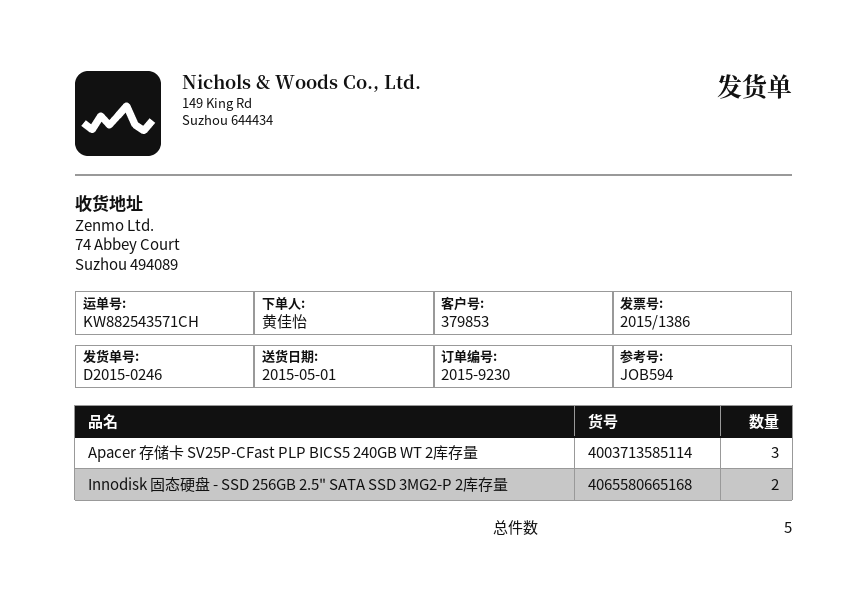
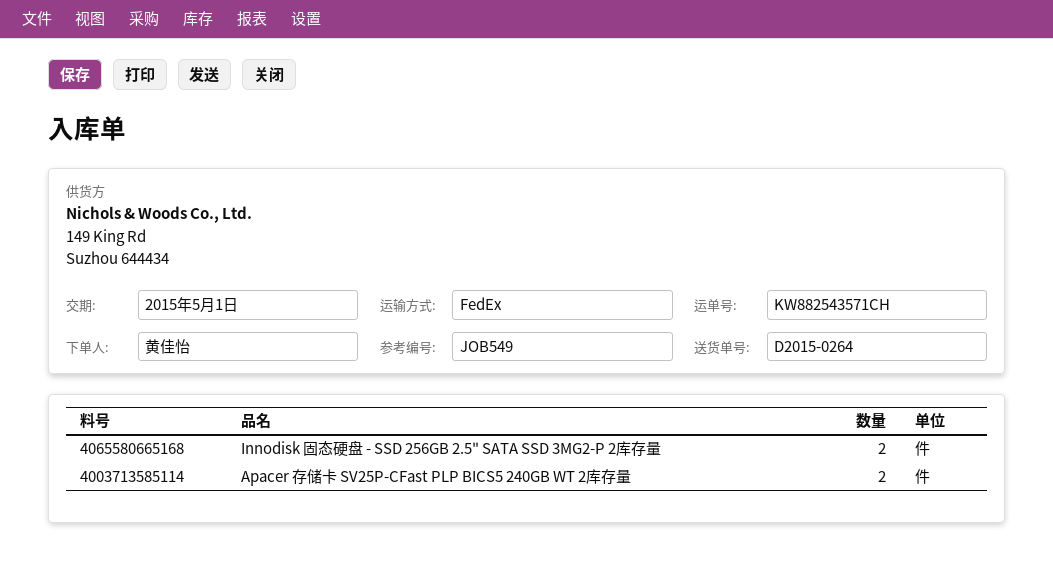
delivery note number: D2015-0246 -> D2015-0264
reference: JOB594 -> JOB549
Apacer 存储卡 SV25P-CFast PLP BICS5 240GB WT 2库存量: 3 -> 2

